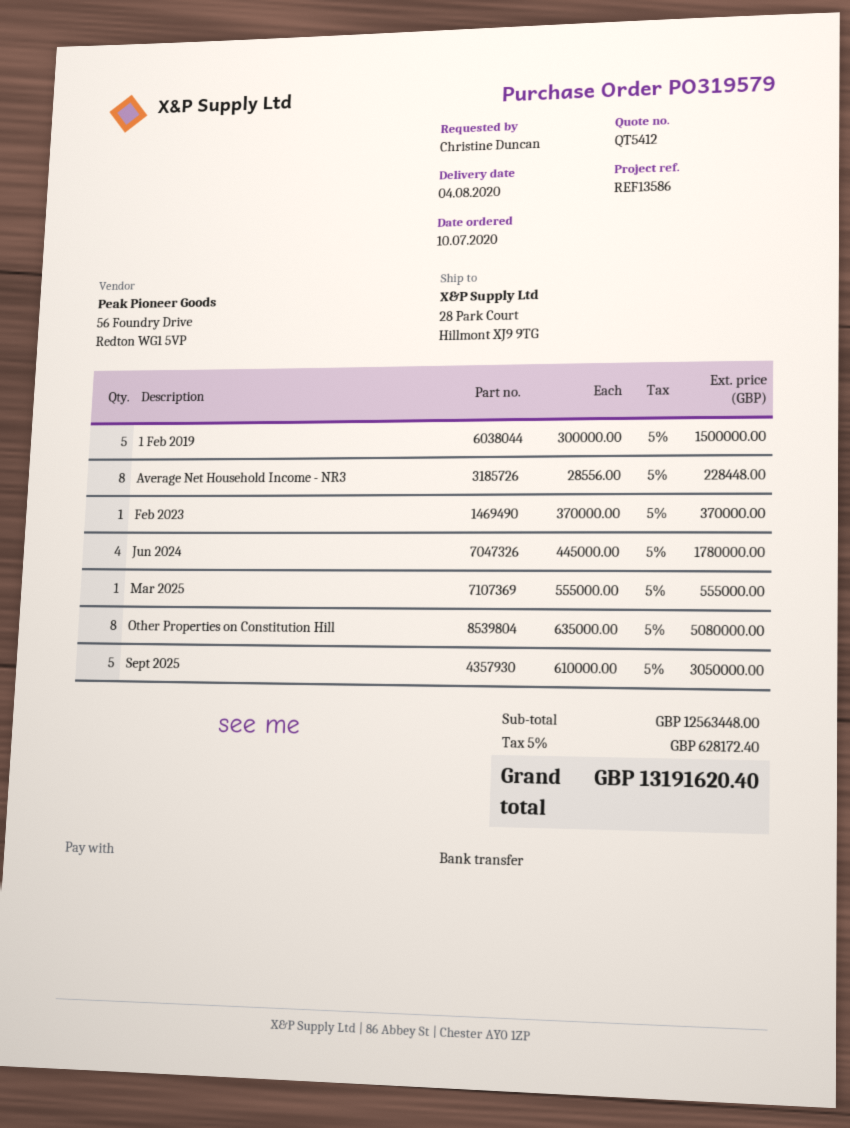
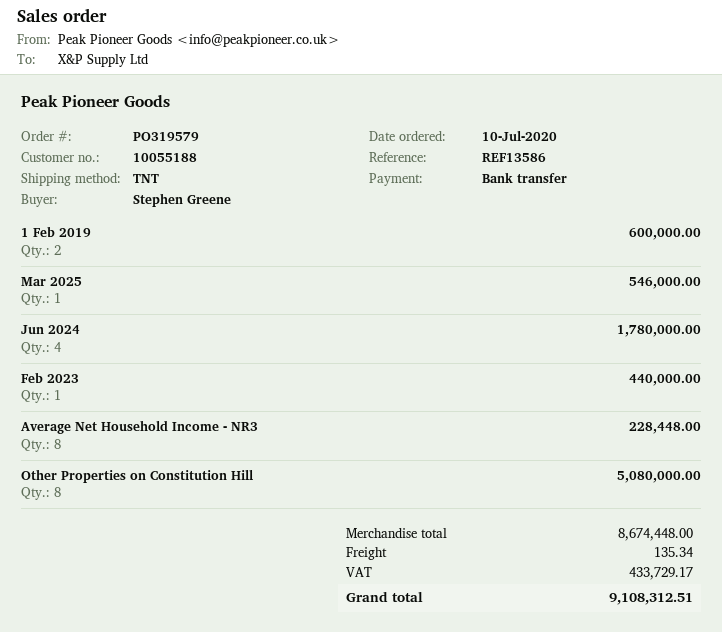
ordered by: Christine Duncan -> Stephen Greene
1 Feb 2019: 5 for 1500000.00 -> 2 for 600000.00
Feb 2023: 1 for 370000.00 -> 1 for 440000.00
Mar 2025: 1 for 555000.00 -> 1 for 546000.00
Sept 2025: 5 for 3050000.00 -> none
subtotal: 12563448.00 -> 8674448.00
shipping: none -> 135.34
tax: 628172.40 -> 433729.17
total: 13191620.40 -> 9108312.51

